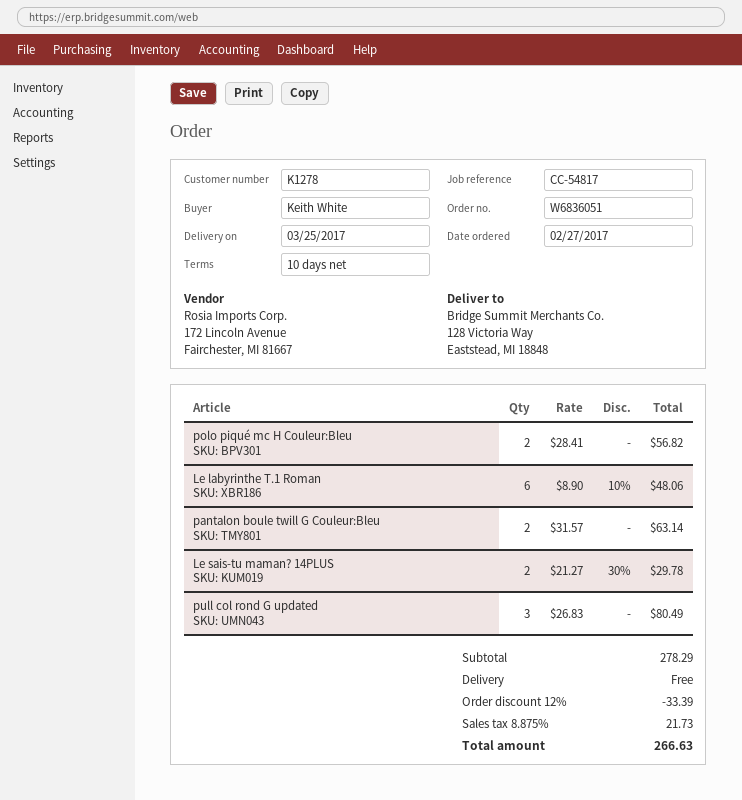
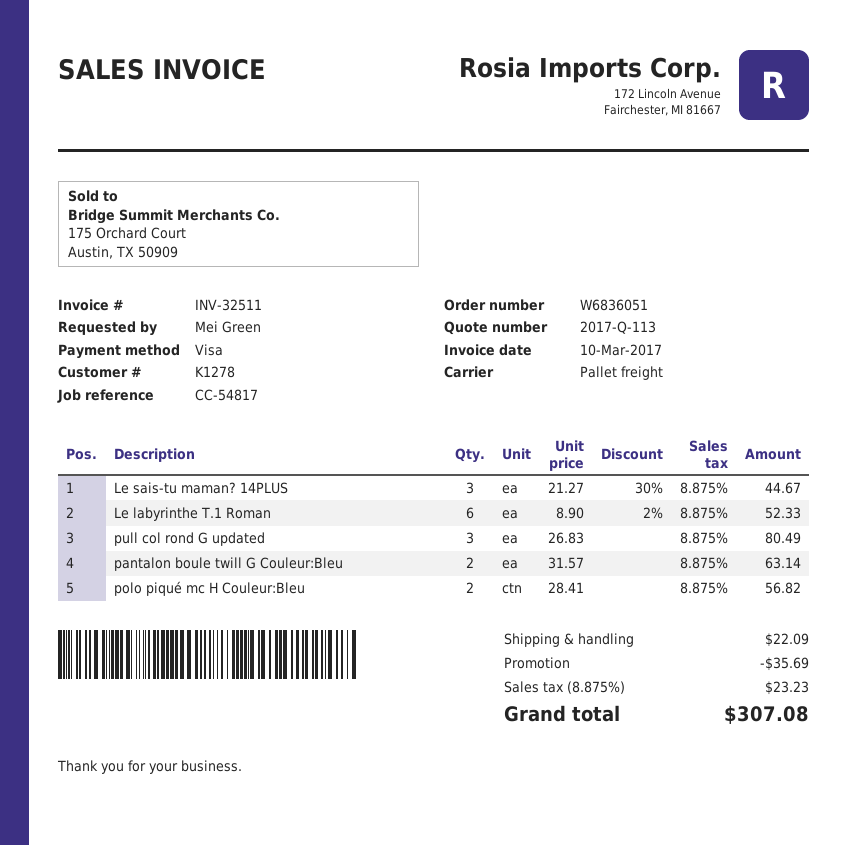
ordered by: Keith White -> Mei Green
Le labyrinthe T.1 Roman: 6 x 8.90 - 10% = 48.06 -> 6 x 8.90 - 2% = 52.33
Le sais-tu maman? 14PLUS: 2 x 21.27 - 30% = 29.78 -> 3 x 21.27 - 30% = 44.67
discount: 33.39 -> 35.69
shipping: 0.00 -> 22.09
tax: 8.875% = 21.73 -> 8.875% = 23.23
total: 266.63 -> 307.08

